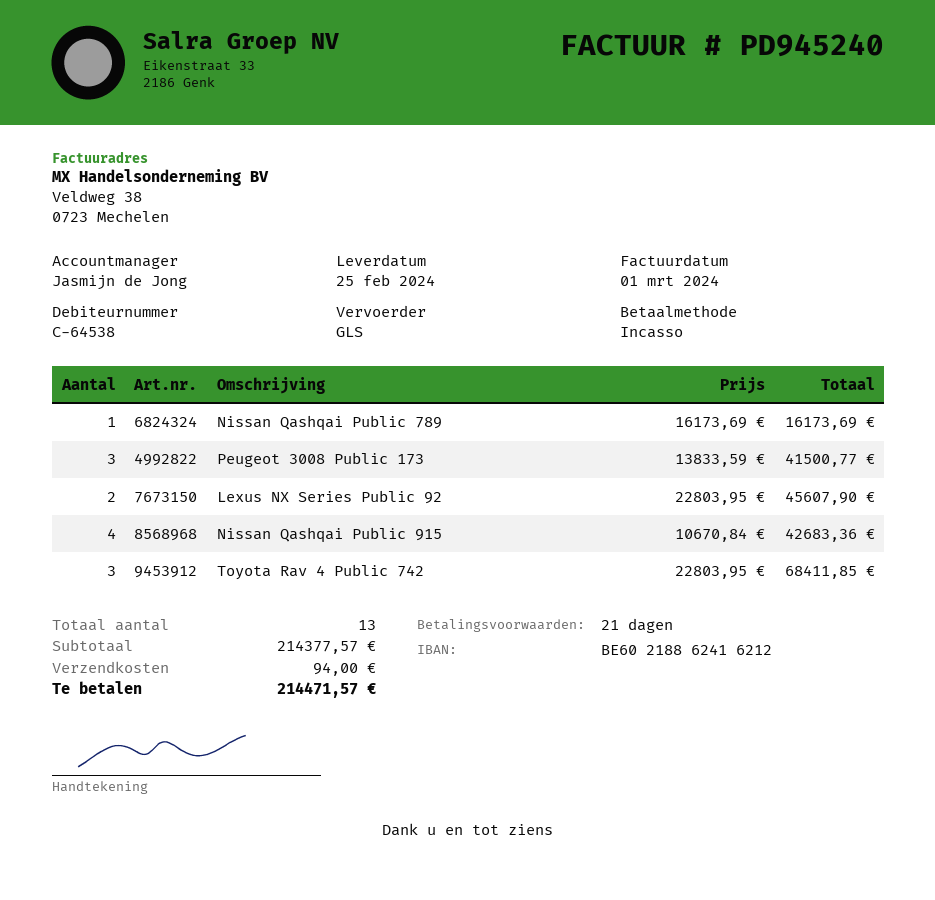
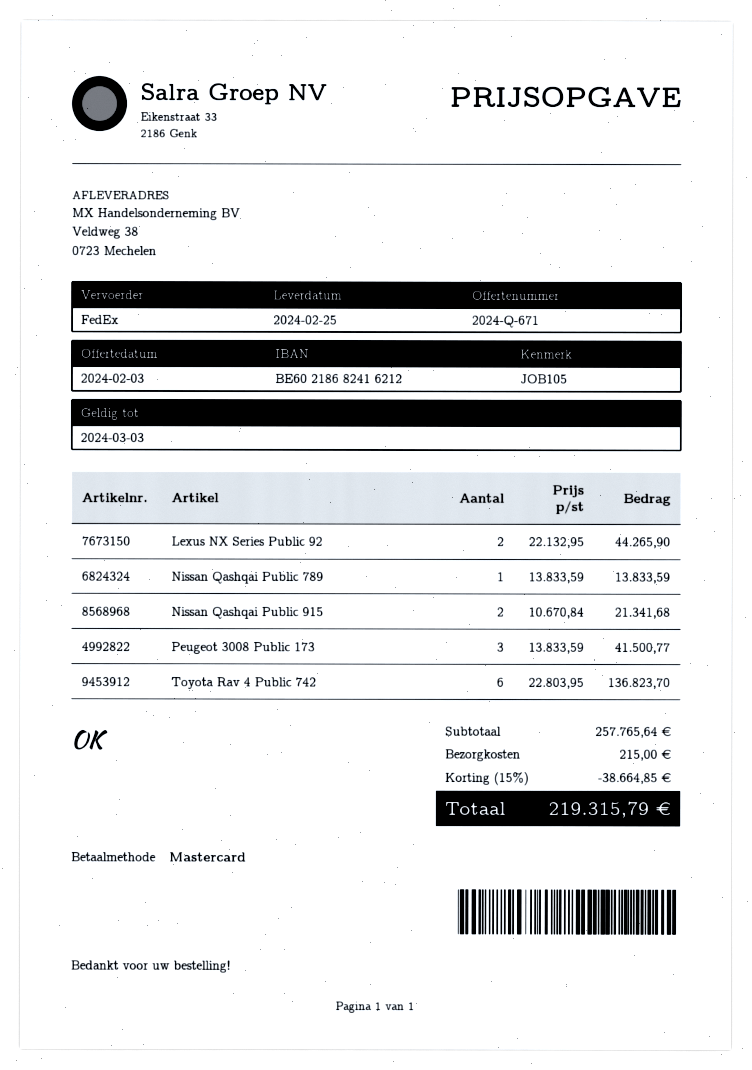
payment method: direct debit -> Mastercard
bank account: BE60218862416212 -> BE60218682416212
shipping method: GLS -> FedEx
Nissan Qashqai Public 789: 1 x 16173.69 = 16173.69 -> 1 x 13833.59 = 13833.59
Lexus NX Series Public 92: 2 x 22803.95 = 45607.90 -> 2 x 22132.95 = 44265.90
Nissan Qashqai Public 915: 4 x 10670.84 = 42683.36 -> 2 x 10670.84 = 21341.68
Toyota Rav 4 Public 742: 3 x 22803.95 = 68411.85 -> 6 x 22803.95 = 136823.70
subtotal: 214377.57 -> 257765.64
discount: none -> 15% = 38664.85
shipping: 94.00 -> 215.00
total: 214471.57 -> 219315.79

